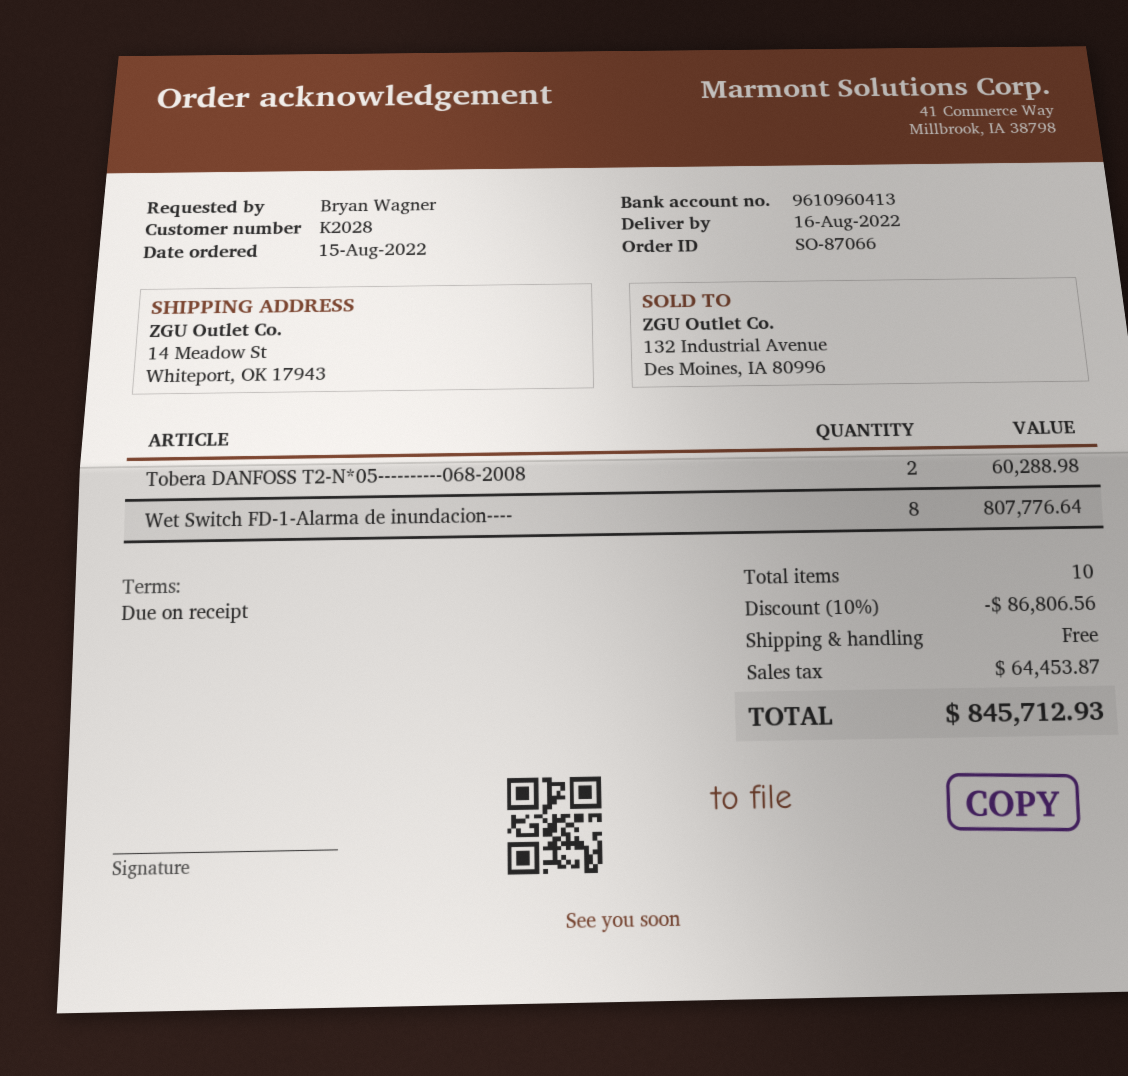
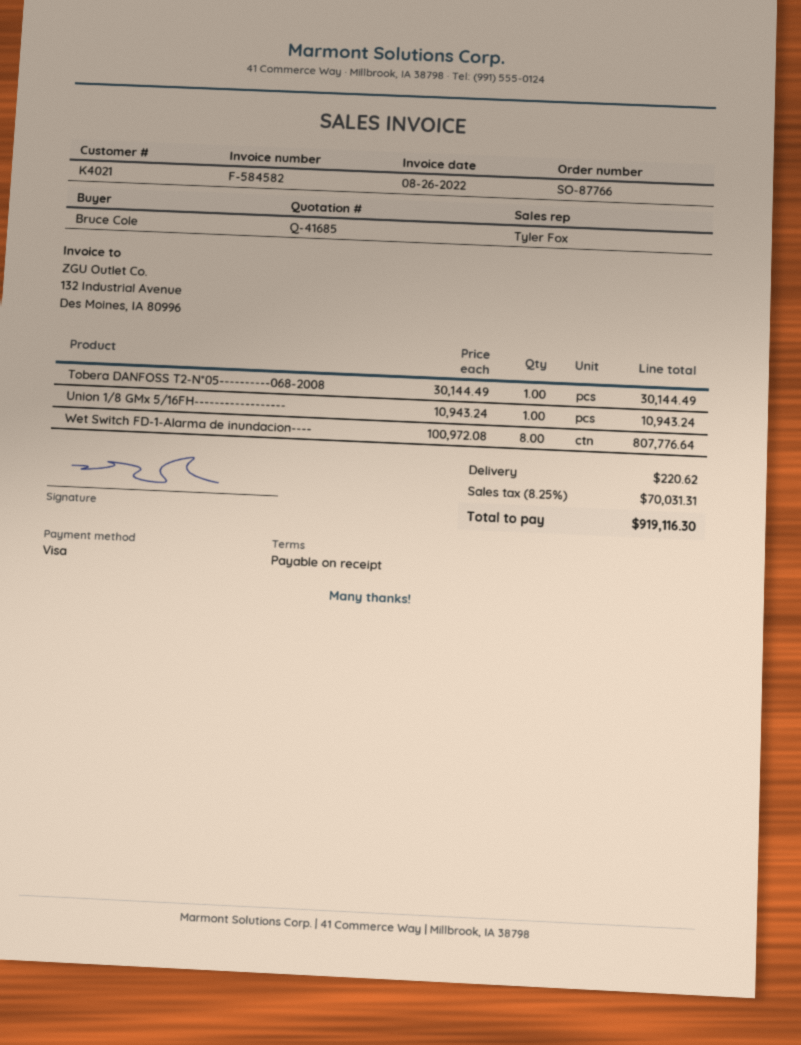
order number: SO-87066 -> SO-87766
customer number: K2028 -> K4021
ordered by: Bryan Wagner -> Bruce Cole
Tobera DANFOSS T2-N*05----------068-2008: 2 for 60288.98 -> 1 for 30144.49
Union 1/8 GMx 5/16FH------------------: none -> 1 for 10943.24
discount: 10% = 86806.56 -> none
shipping: 0.00 -> 220.62
tax: 64453.87 -> 70031.31
total: 845712.93 -> 919116.30

